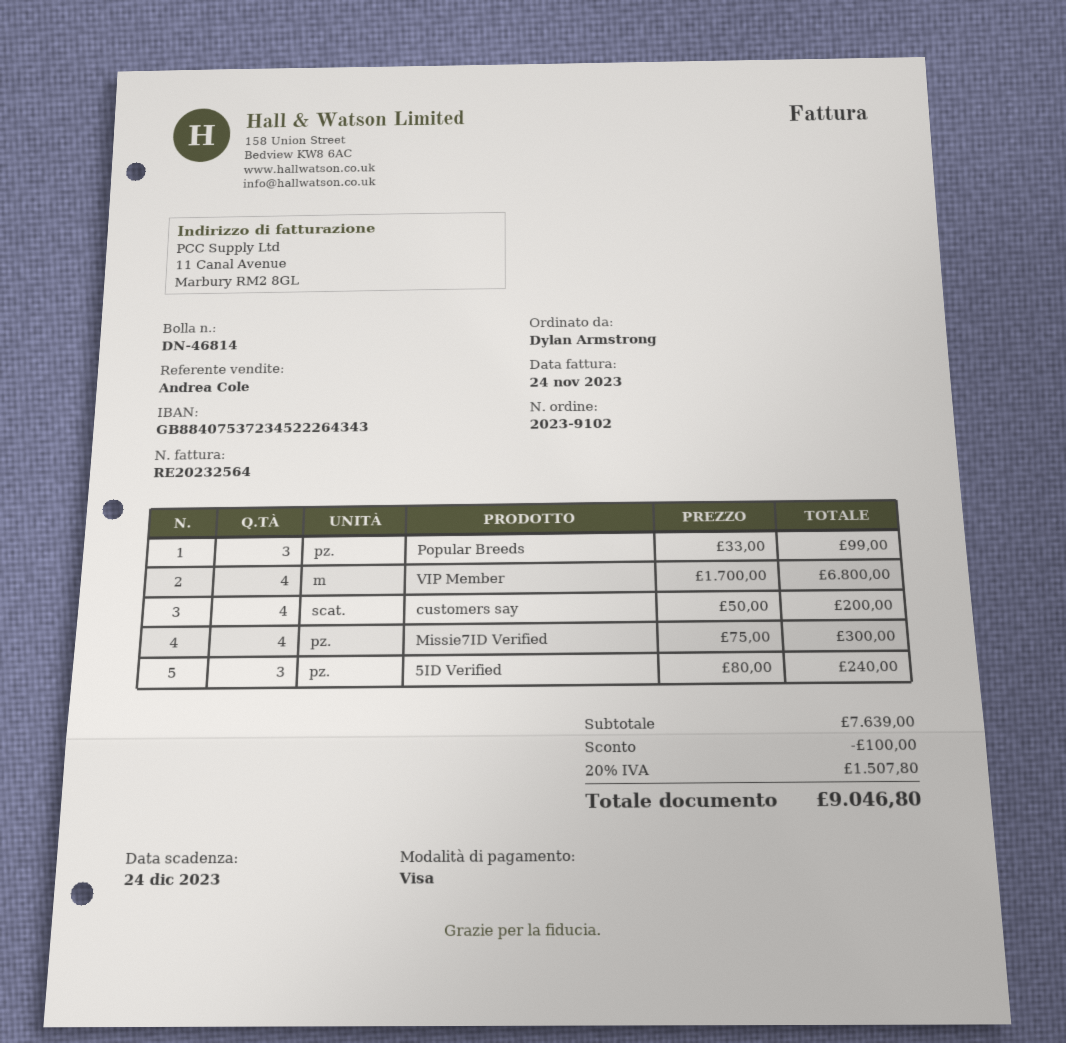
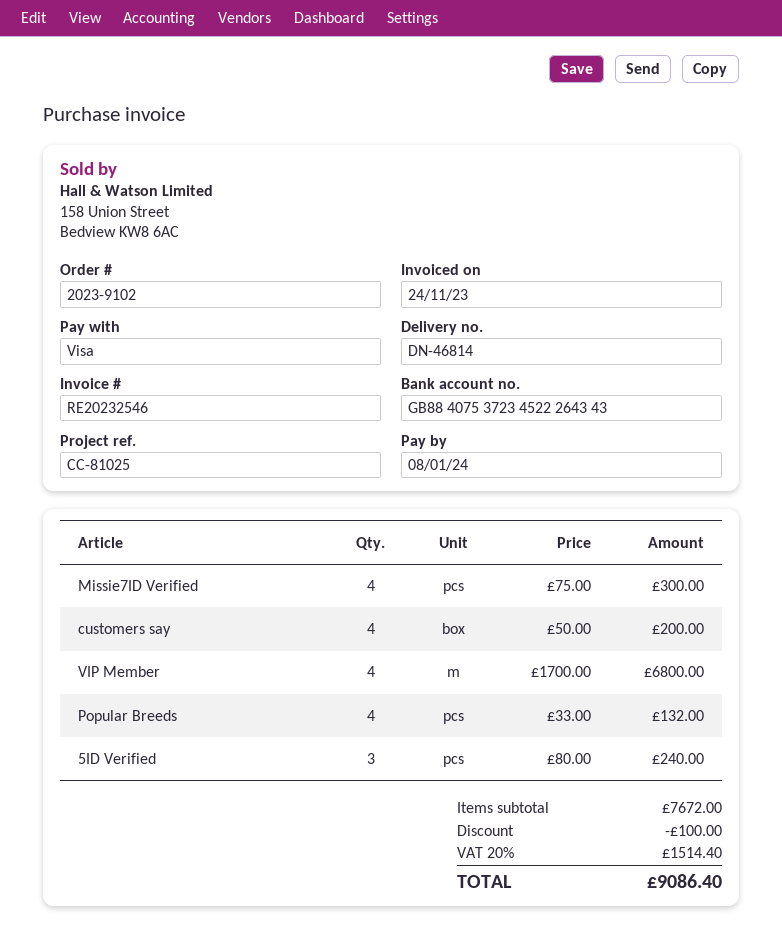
invoice number: RE20232564 -> RE20232546
due date: 2023-12-24 -> 2024-01-08
Popular Breeds: 3 x 33.00 = 99.00 -> 4 x 33.00 = 132.00
subtotal: 7639.00 -> 7672.00
tax: 20% = 1507.80 -> 20% = 1514.40
total: 9046.80 -> 9086.40

